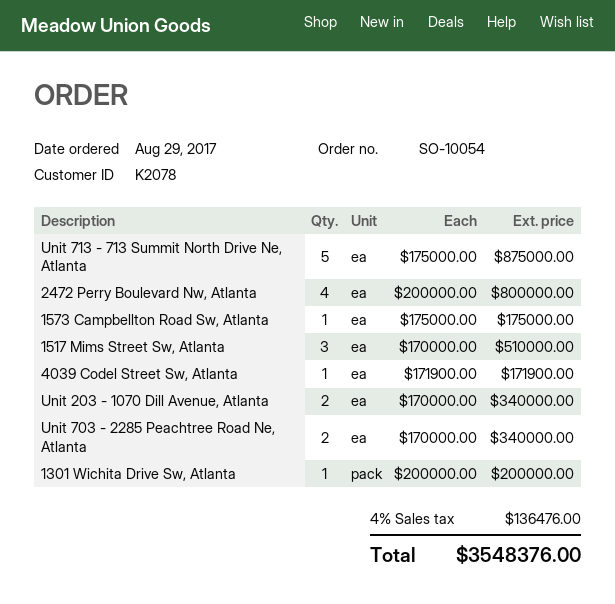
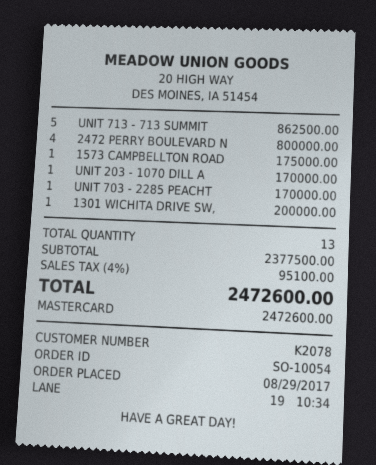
Unit 713 - 713 Summit North Drive Ne, Atlanta: 5 for 875000.00 -> 5 for 862500.00
1517 Mims Street Sw, Atlanta: 3 for 510000.00 -> none
4039 Codel Street Sw, Atlanta: 1 for 171900.00 -> none
Unit 203 - 1070 Dill Avenue, Atlanta: 2 for 340000.00 -> 1 for 170000.00
Unit 703 - 2285 Peachtree Road Ne, Atlanta: 2 for 340000.00 -> 1 for 170000.00
tax: 4% = 136476.00 -> 4% = 95100.00
total: 3548376.00 -> 2472600.00

